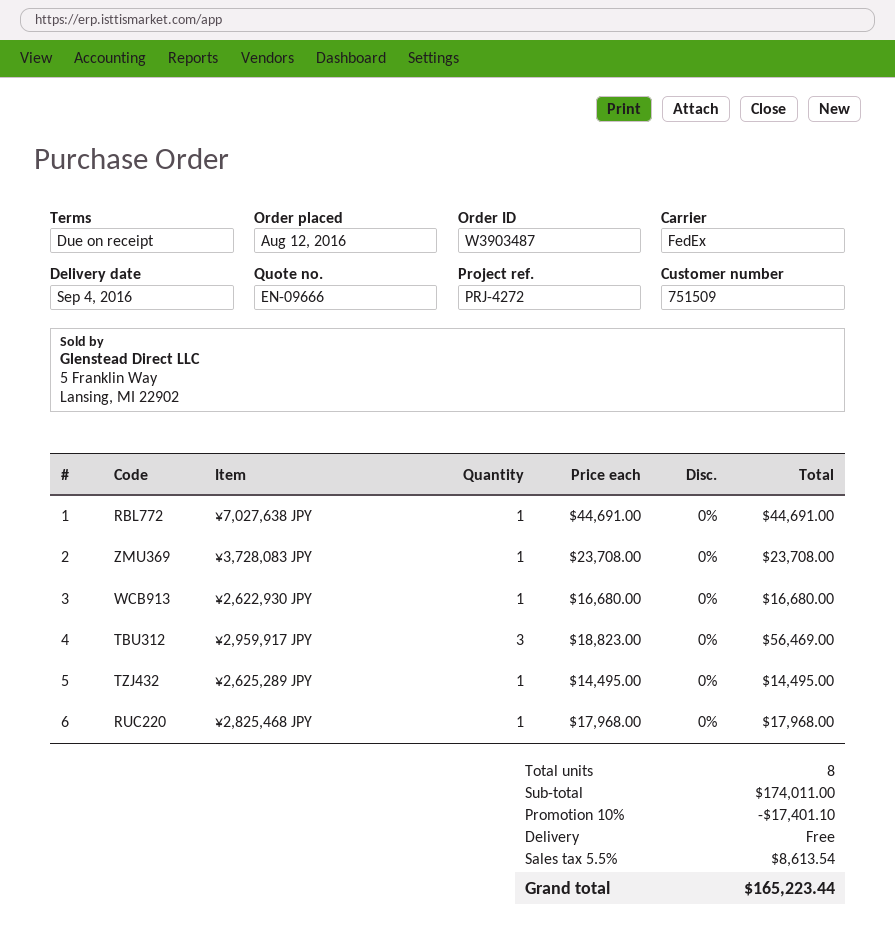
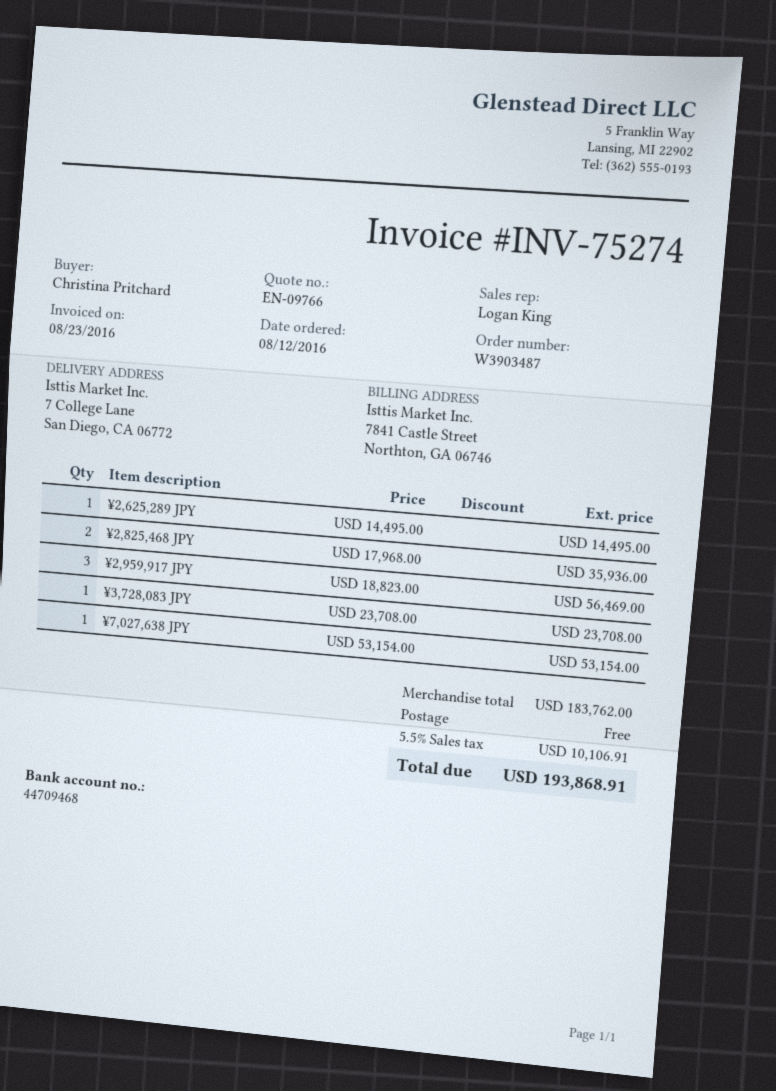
quote number: EN-09666 -> EN-09766
¥7,027,638 JPY: 1 x 44691.00 = 44691.00 -> 1 x 53154.00 = 53154.00
¥2,622,930 JPY: 1 x 16680.00 = 16680.00 -> none
¥2,825,468 JPY: 1 x 17968.00 = 17968.00 -> 2 x 17968.00 = 35936.00
subtotal: 174011.00 -> 183762.00
discount: 10% = 17401.10 -> none
tax: 5.5% = 8613.54 -> 5.5% = 10106.91
total: 165223.44 -> 193868.91

